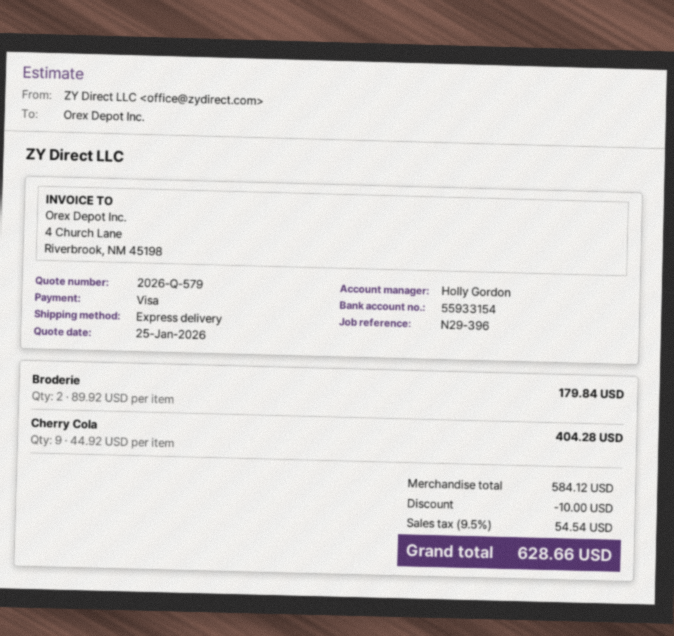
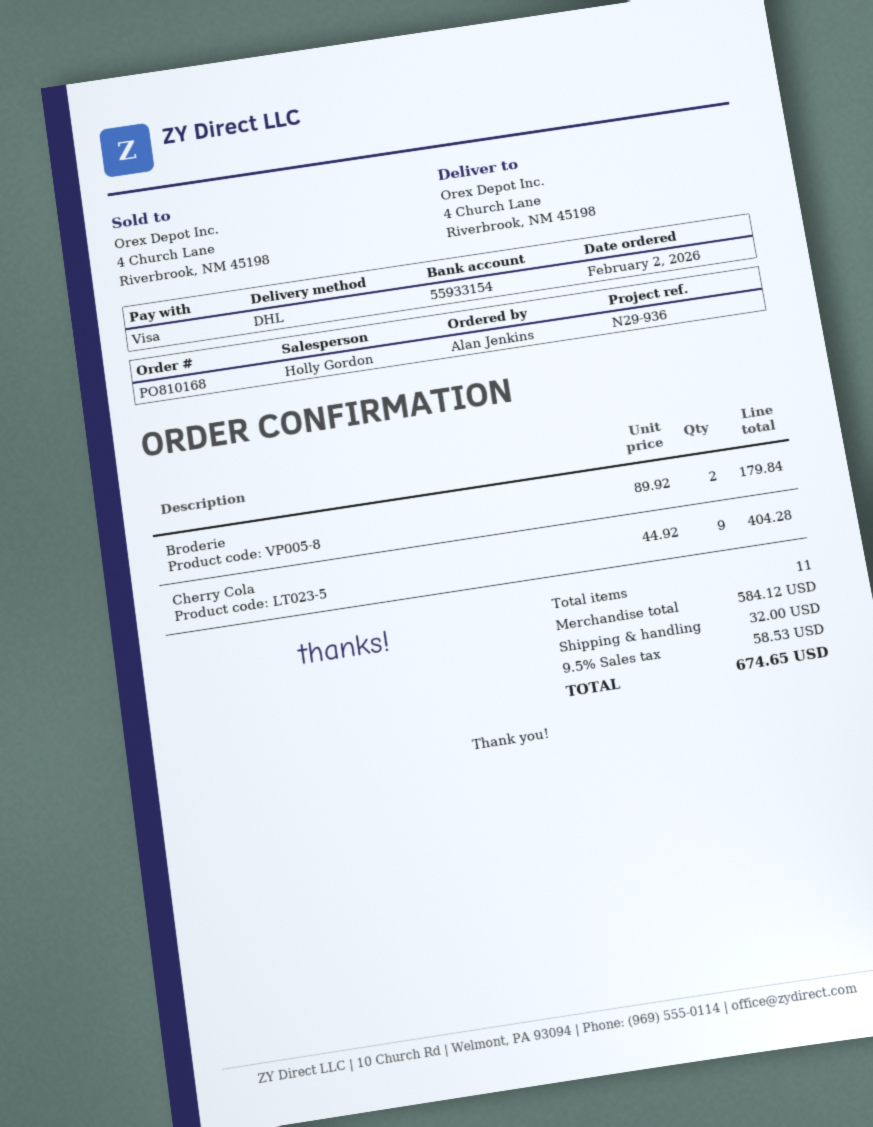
reference: N29-396 -> N29-936
shipping method: express -> DHL
discount: 10.00 -> none
shipping: none -> 32.00
tax: 9.5% = 54.54 -> 9.5% = 58.53
total: 628.66 -> 674.65

